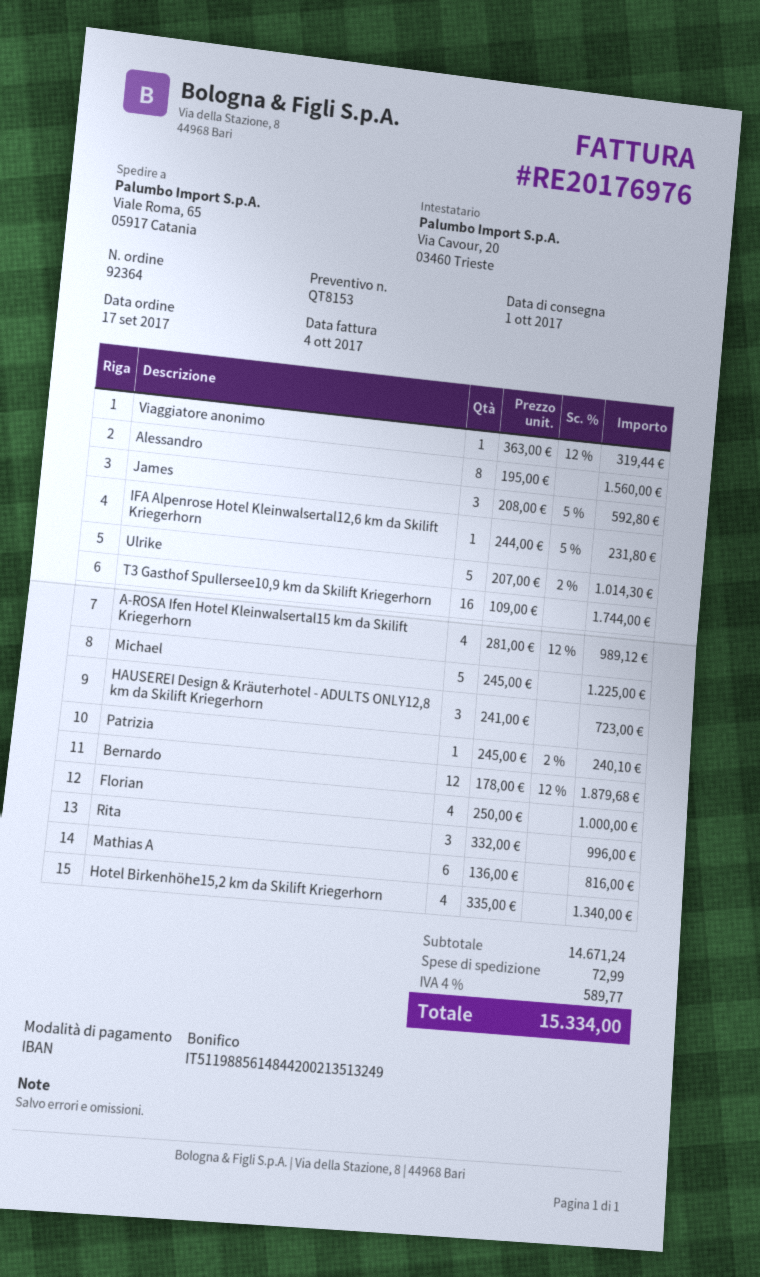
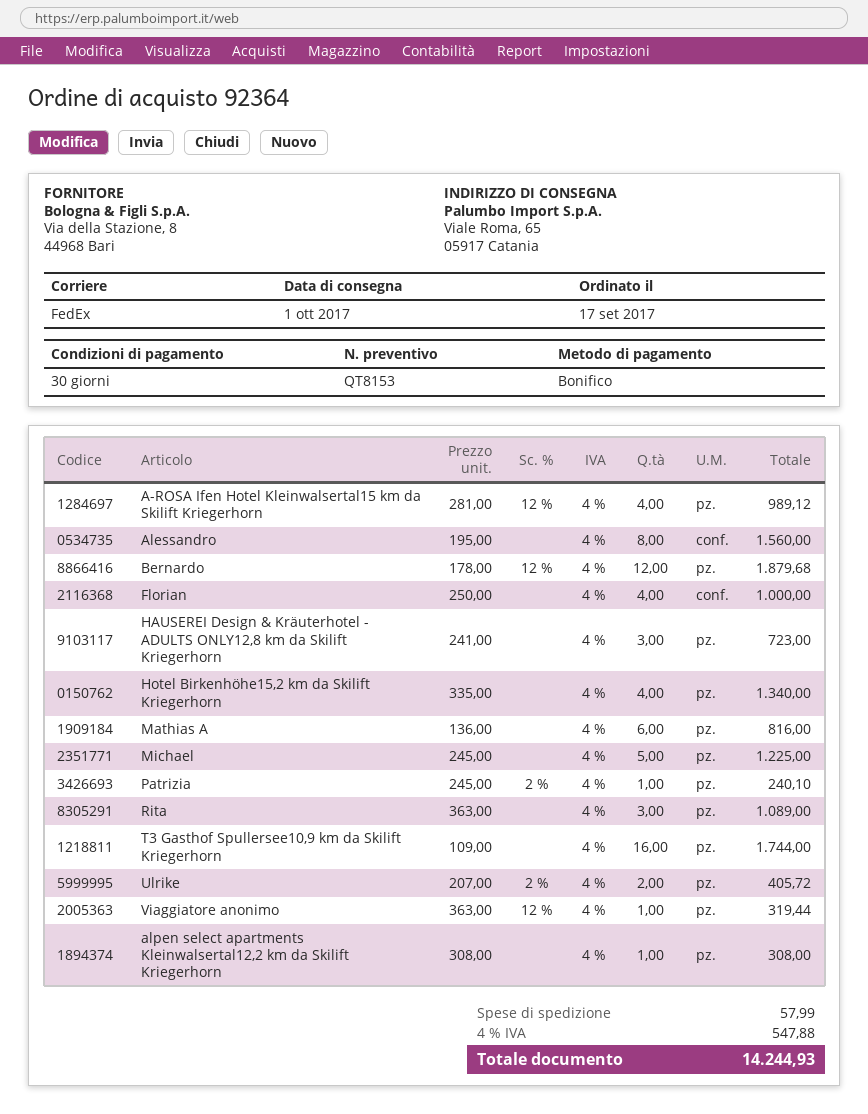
James: 3 x 208.00 - 5% = 592.80 -> none
IFA Alpenrose Hotel Kleinwalsertal12,6 km da Skilift Kriegerhorn: 1 x 244.00 - 5% = 231.80 -> none
Ulrike: 5 x 207.00 - 2% = 1014.30 -> 2 x 207.00 - 2% = 405.72
Rita: 3 x 332.00 = 996.00 -> 3 x 363.00 = 1089.00
alpen select apartments Kleinwalsertal12,2 km da Skilift Kriegerhorn: none -> 1 x 308.00 = 308.00
shipping: 72.99 -> 57.99
tax: 4% = 589.77 -> 4% = 547.88
total: 15334.00 -> 14244.93

